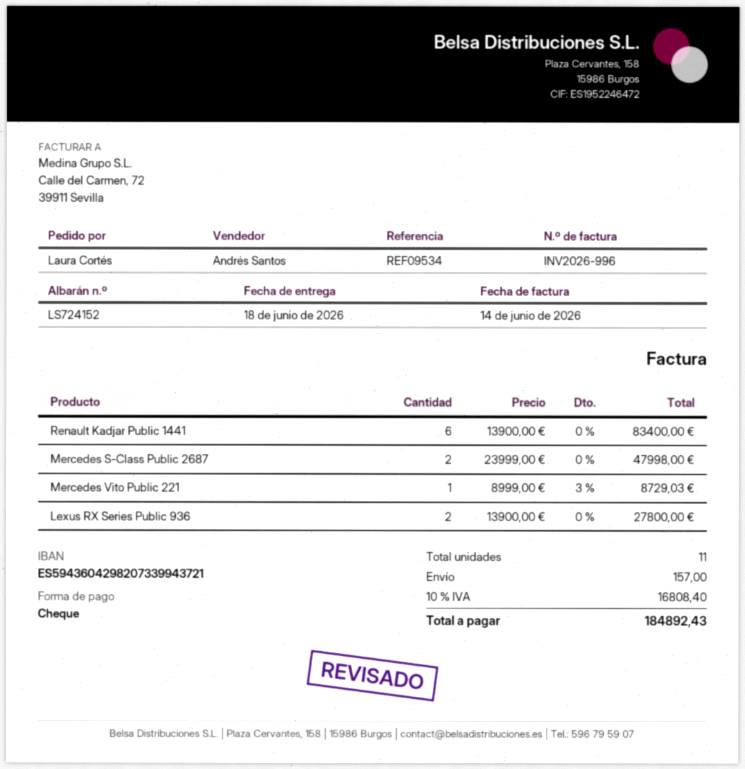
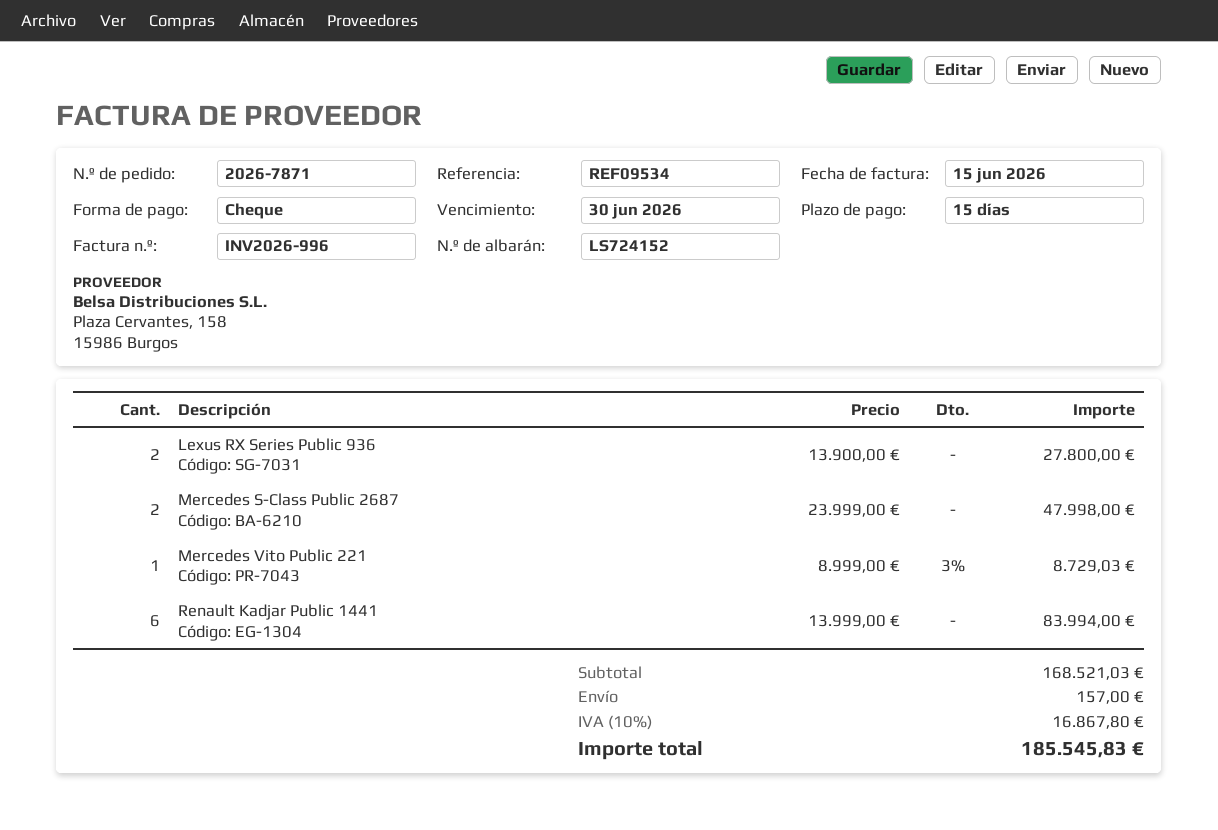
invoice date: 2026-06-14 -> 2026-06-15
Renault Kadjar Public 1441: 6 x 13900.00 = 83400.00 -> 6 x 13999.00 = 83994.00
tax: 10% = 16808.40 -> 10% = 16867.80
total: 184892.43 -> 185545.83

